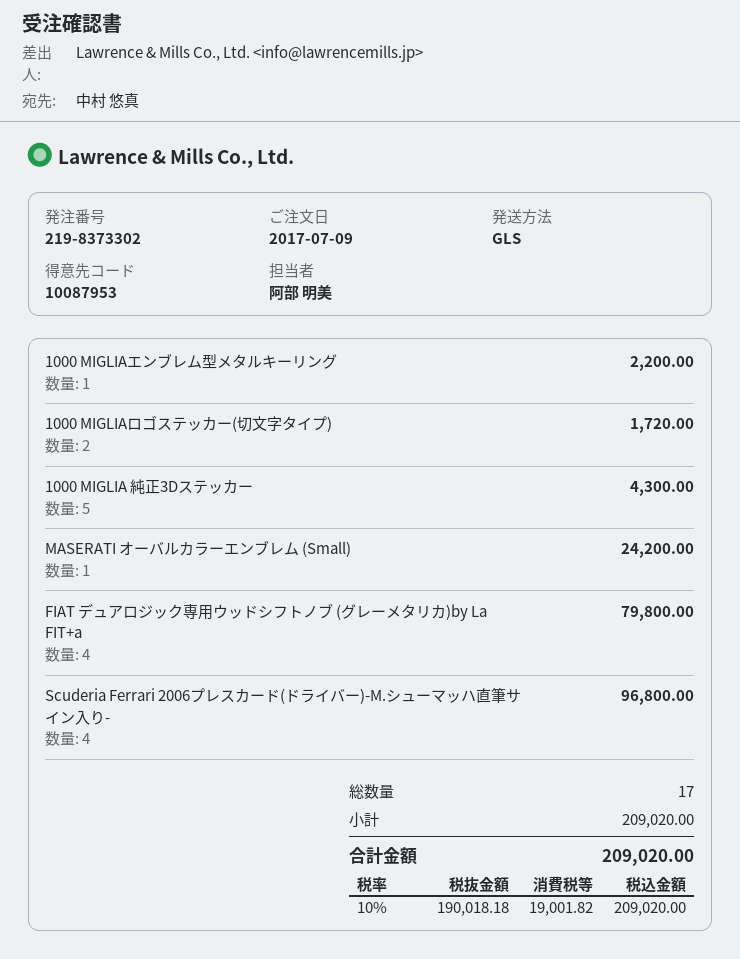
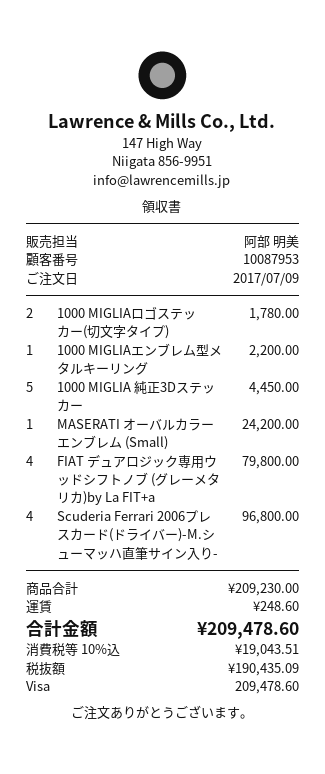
1000 MIGLIAロゴステッカー(切文字タイプ): 2 for 1720.00 -> 2 for 1780.00
1000 MIGLIA 純正3Dステッカー: 5 for 4300.00 -> 5 for 4450.00
subtotal: 209020.00 -> 209230.00
shipping: none -> 248.60
net: 190018.18 -> 190435.09
tax: 10% = 19001.82 -> 10% = 19043.51
total: 209020.00 -> 209478.60

